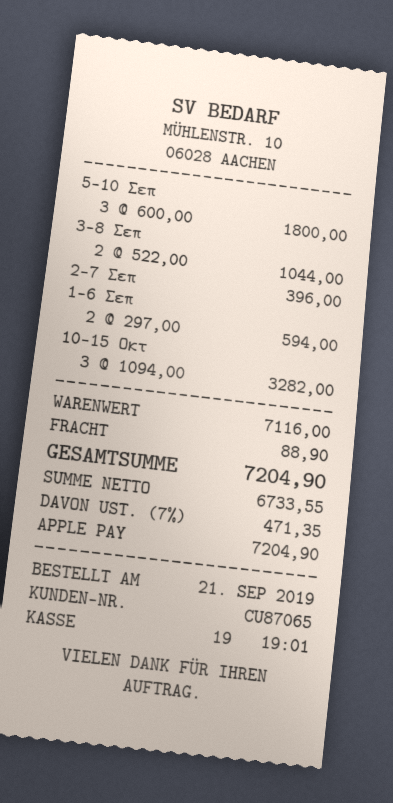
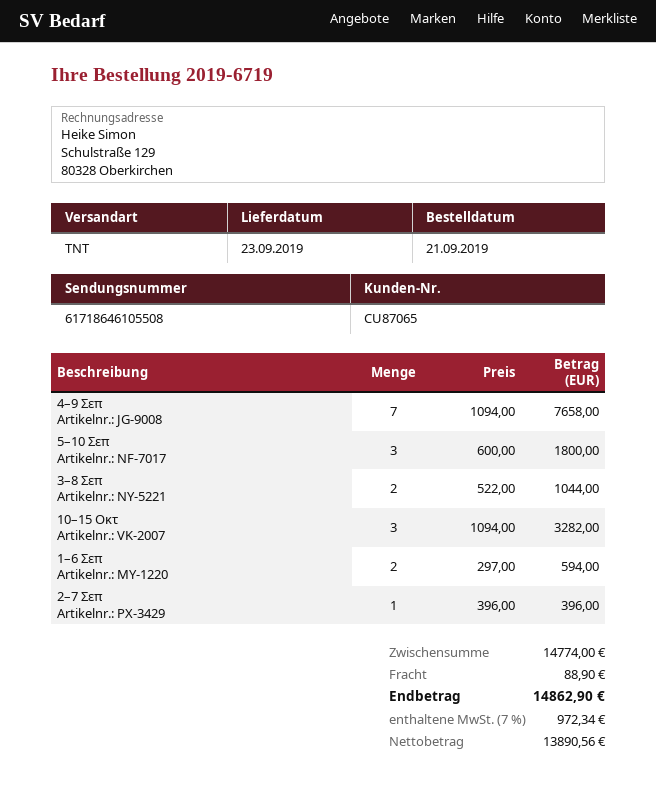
4–9 Σεπ: none -> 7 x 1094.00 = 7658.00
subtotal: 7116.00 -> 14774.00
net: 6733.55 -> 13890.56
tax: 7% = 471.35 -> 7% = 972.34
total: 7204.90 -> 14862.90

